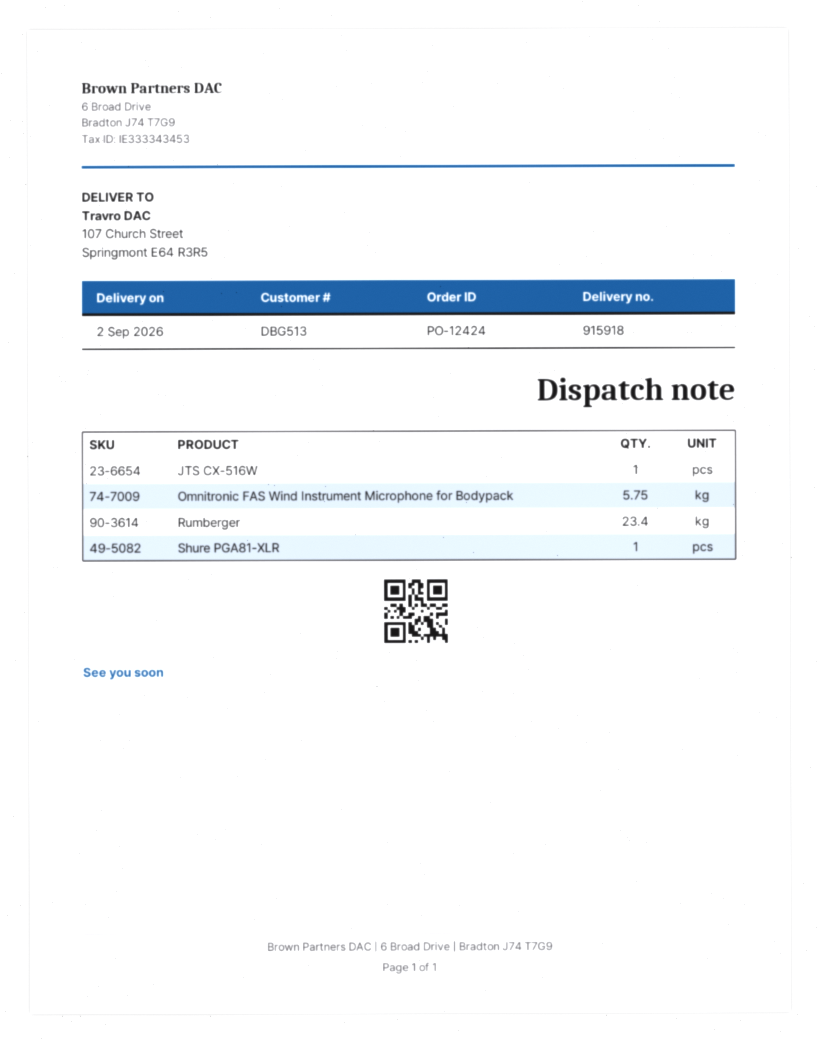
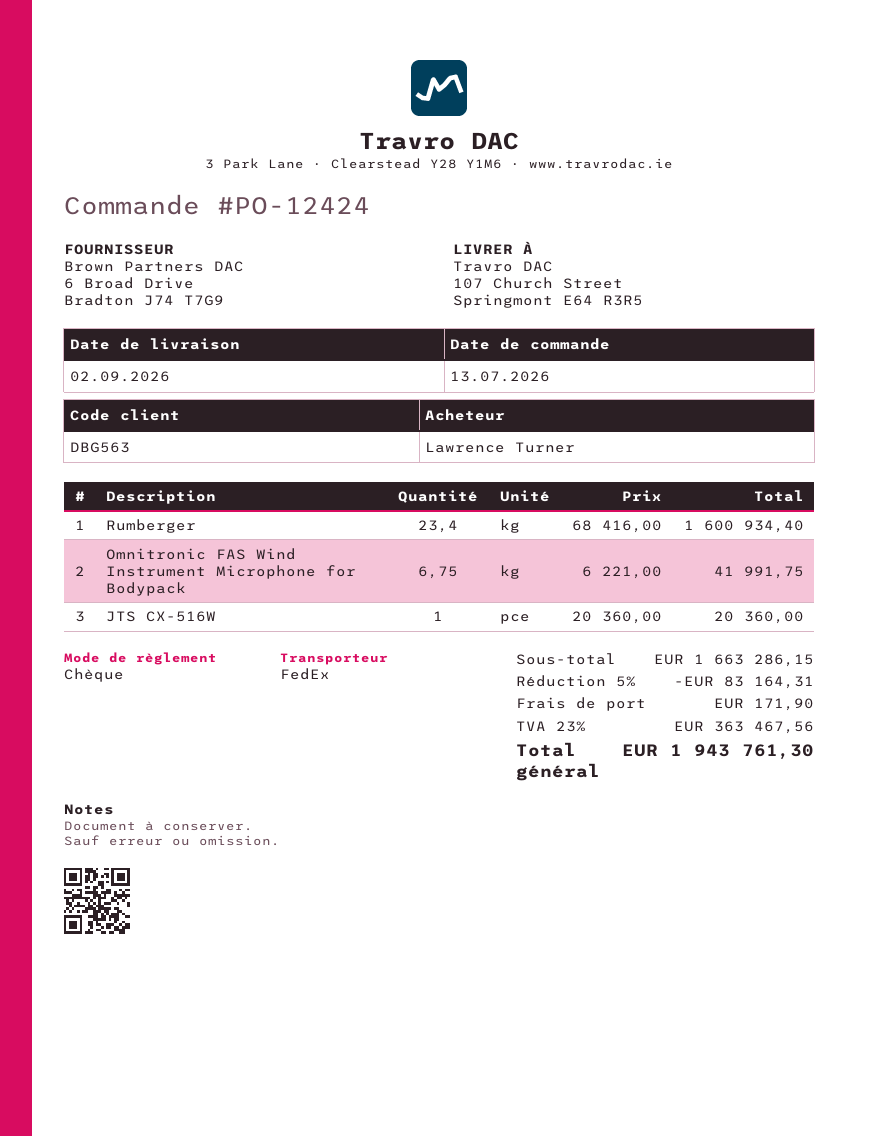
customer number: DBG513 -> DBG563
Omnitronic FAS Wind Instrument Microphone for Bodypack: 5.75 -> 6.75
Shure PGA81-XLR: 1 -> none

